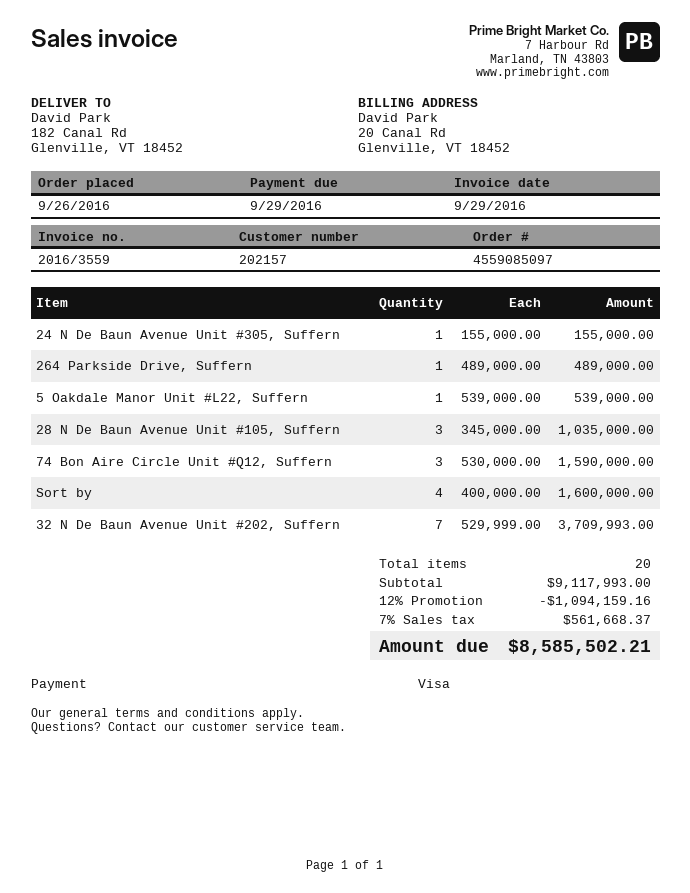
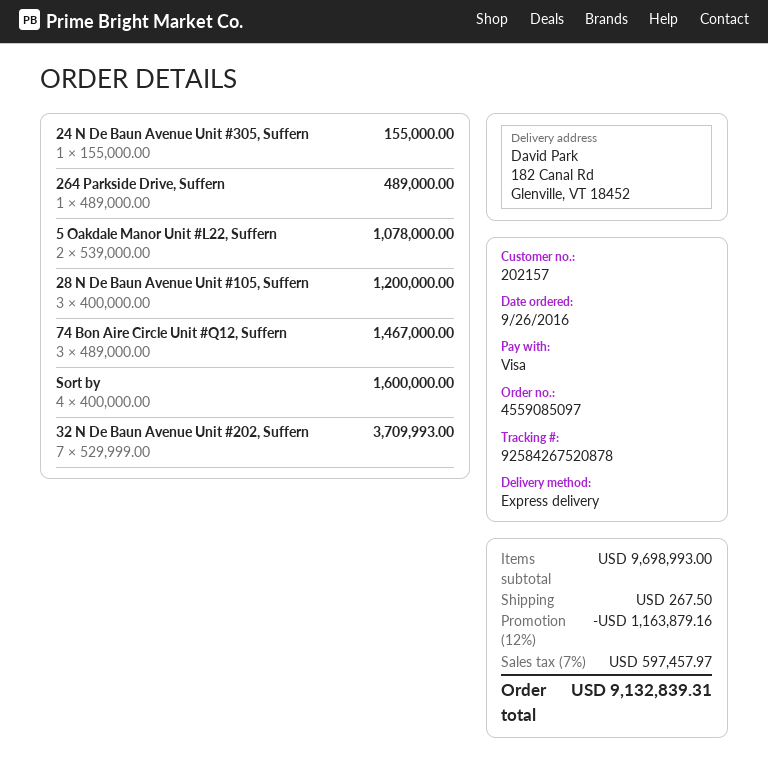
5 Oakdale Manor Unit #L22, Suffern: 1 x 539000.00 = 539000.00 -> 2 x 539000.00 = 1078000.00
28 N De Baun Avenue Unit #105, Suffern: 3 x 345000.00 = 1035000.00 -> 3 x 400000.00 = 1200000.00
74 Bon Aire Circle Unit #Q12, Suffern: 3 x 530000.00 = 1590000.00 -> 3 x 489000.00 = 1467000.00
subtotal: 9117993.00 -> 9698993.00
discount: 12% = 1094159.16 -> 12% = 1163879.16
shipping: none -> 267.50
tax: 7% = 561668.37 -> 7% = 597457.97
total: 8585502.21 -> 9132839.31

